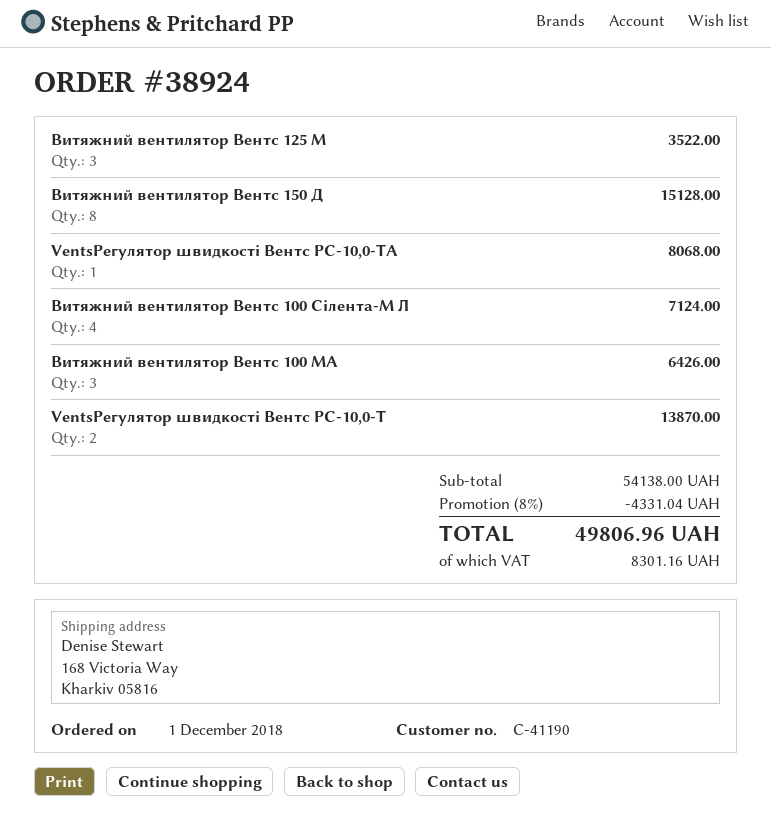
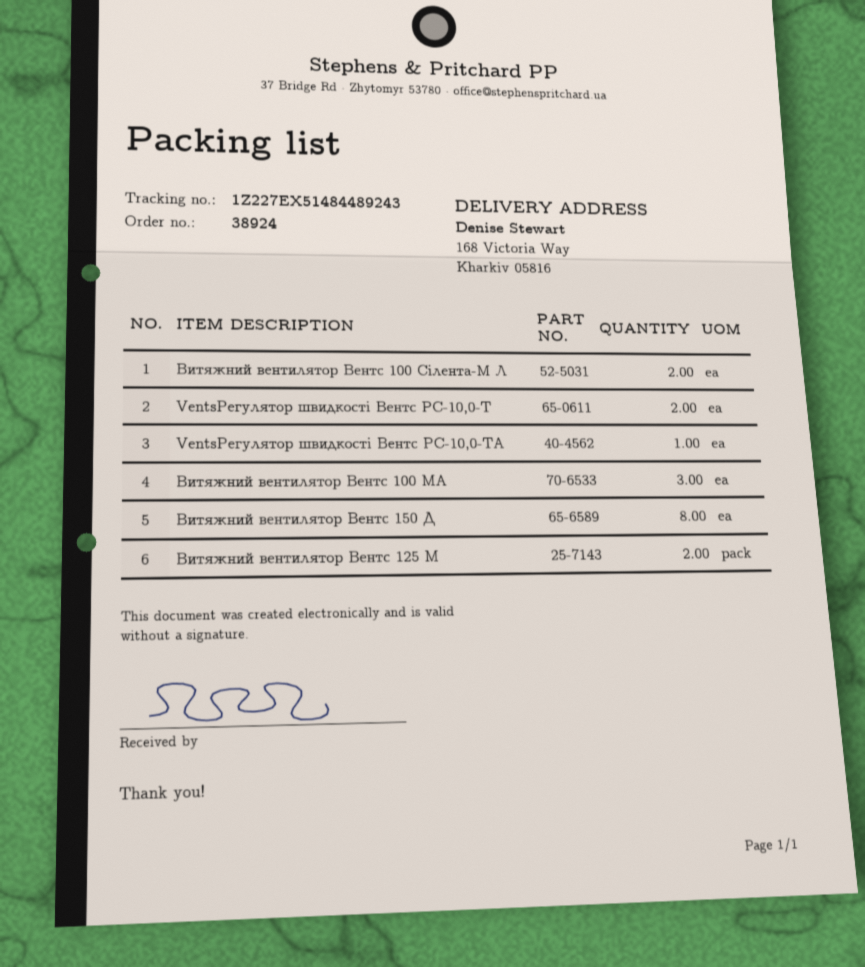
Витяжний вентилятор Вентс 125 М: 3 -> 2
Витяжний вентилятор Вентс 100 Сілента-М Л: 4 -> 2

